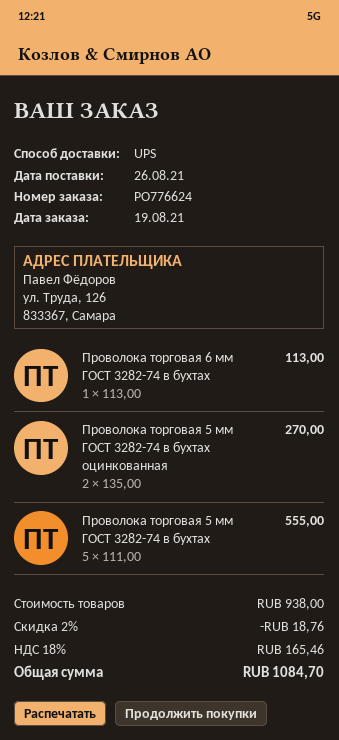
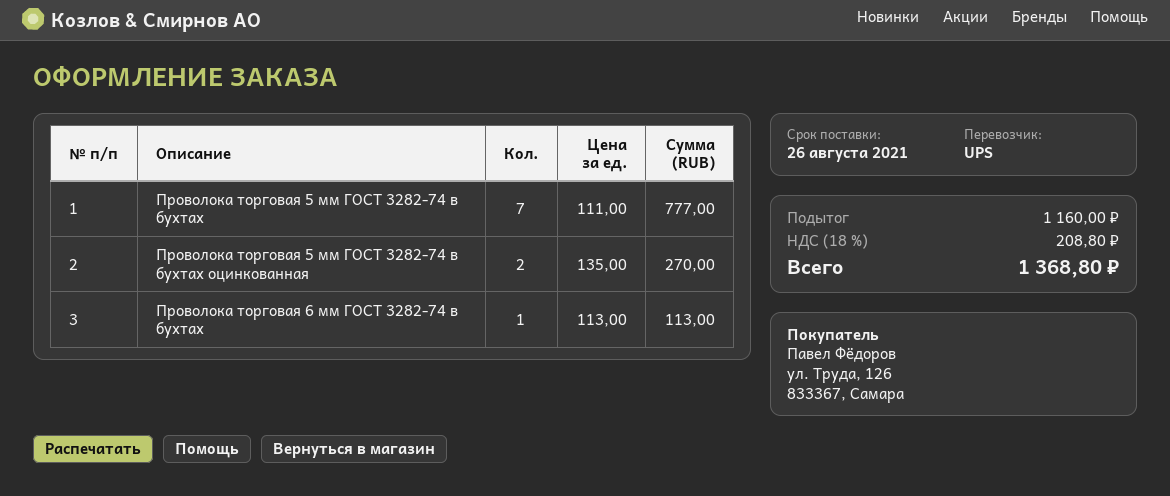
Проволока торговая 5 мм ГОСТ 3282-74 в бухтах: 5 x 111.00 = 555.00 -> 7 x 111.00 = 777.00
subtotal: 938.00 -> 1160.00
discount: 2% = 18.76 -> none
tax: 18% = 165.46 -> 18% = 208.80
total: 1084.70 -> 1368.80

